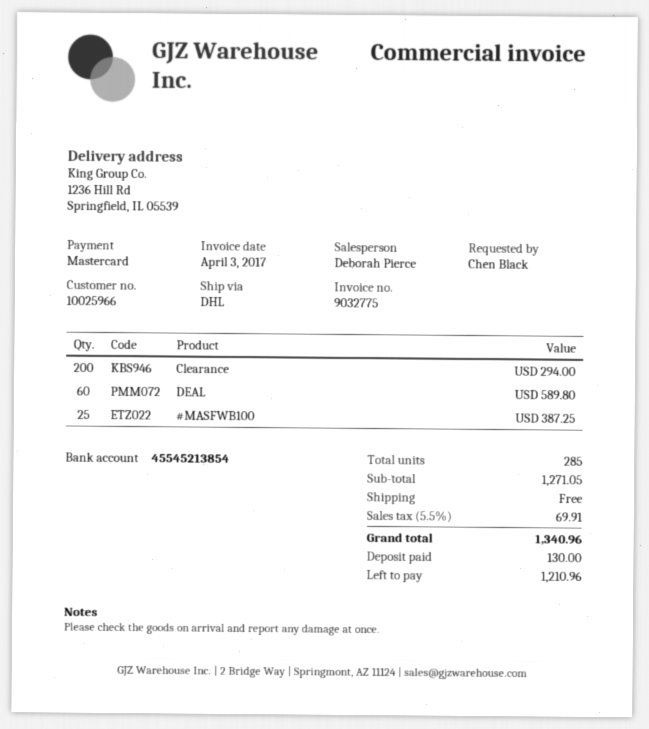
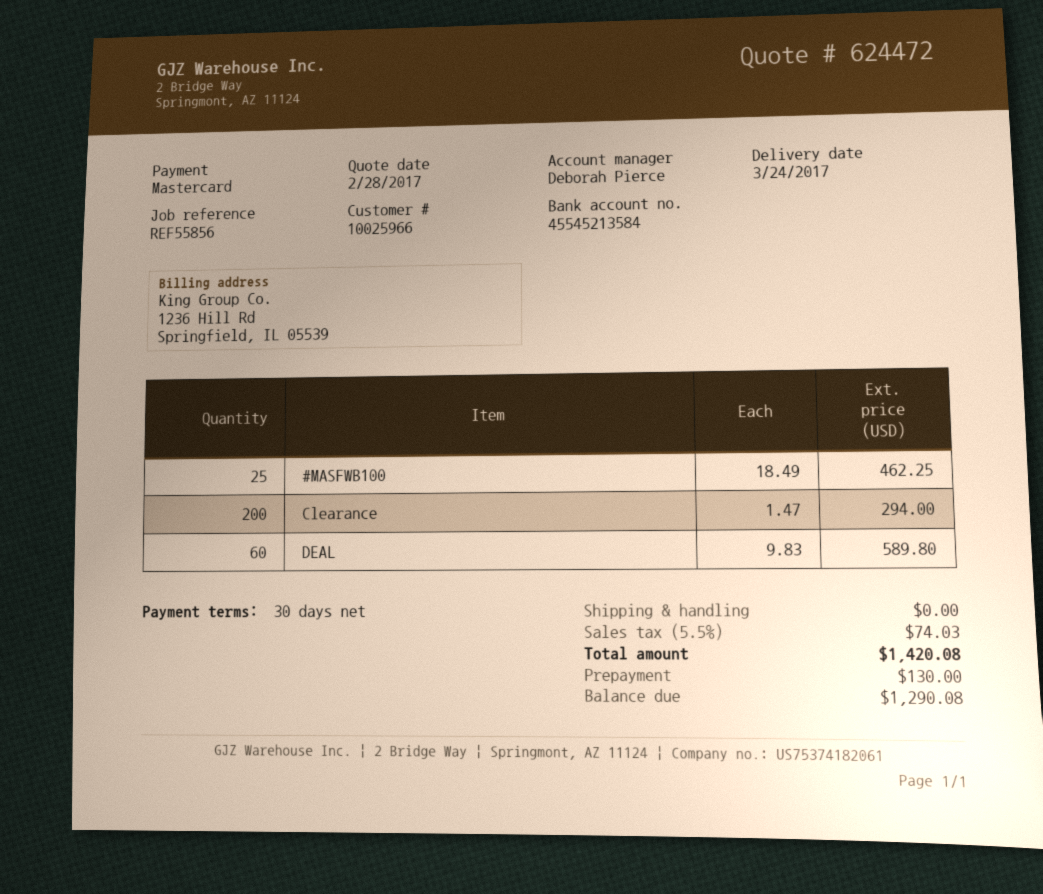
bank account: 45545213854 -> 45545213584
#MASFWB100: 25 for 387.25 -> 25 for 462.25
tax: 5.5% = 69.91 -> 5.5% = 74.03
total: 1340.96 -> 1420.08
balance: 1210.96 -> 1290.08

